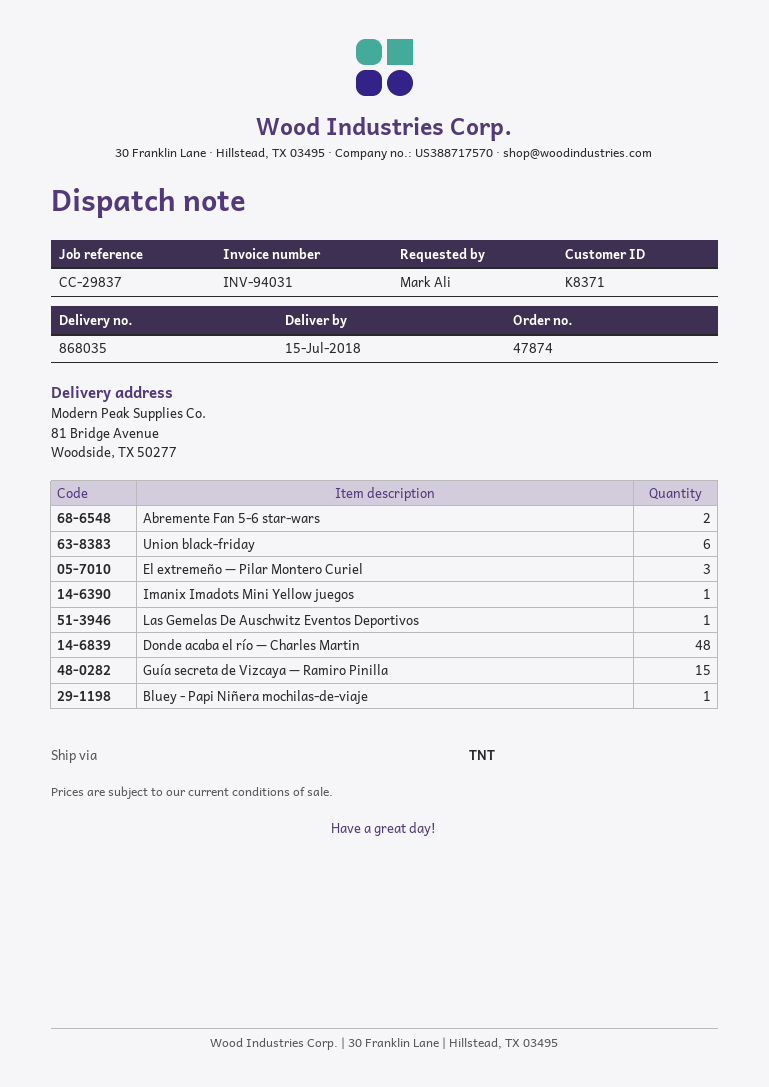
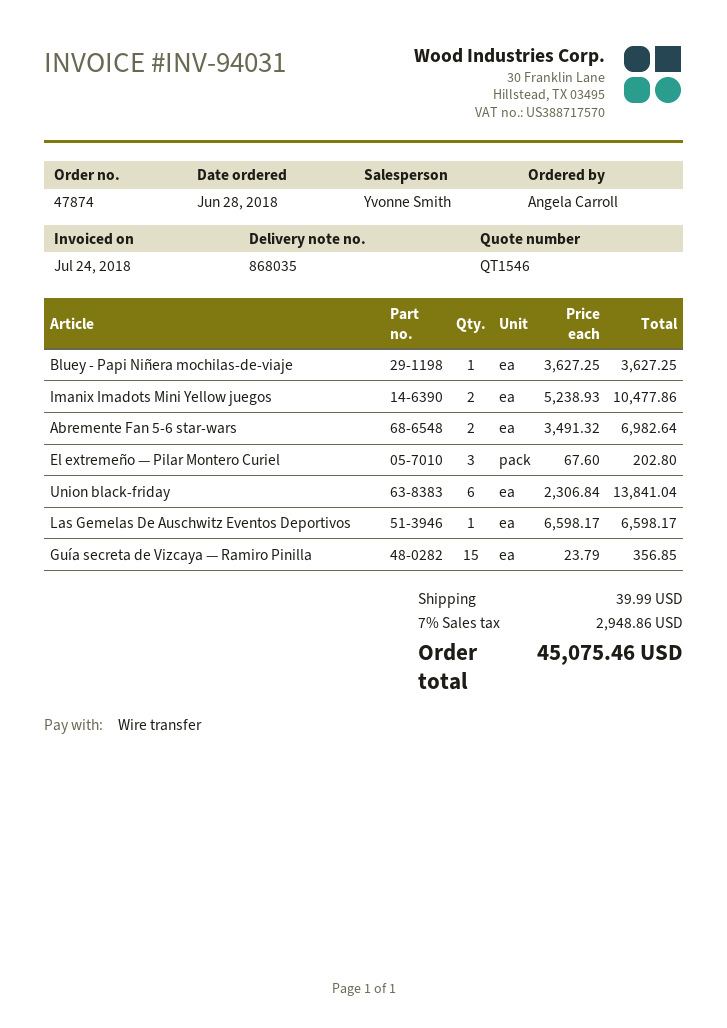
ordered by: Mark Ali -> Angela Carroll
Imanix Imadots Mini Yellow juegos: 1 -> 2
Donde acaba el río — Charles Martin: 48 -> none

